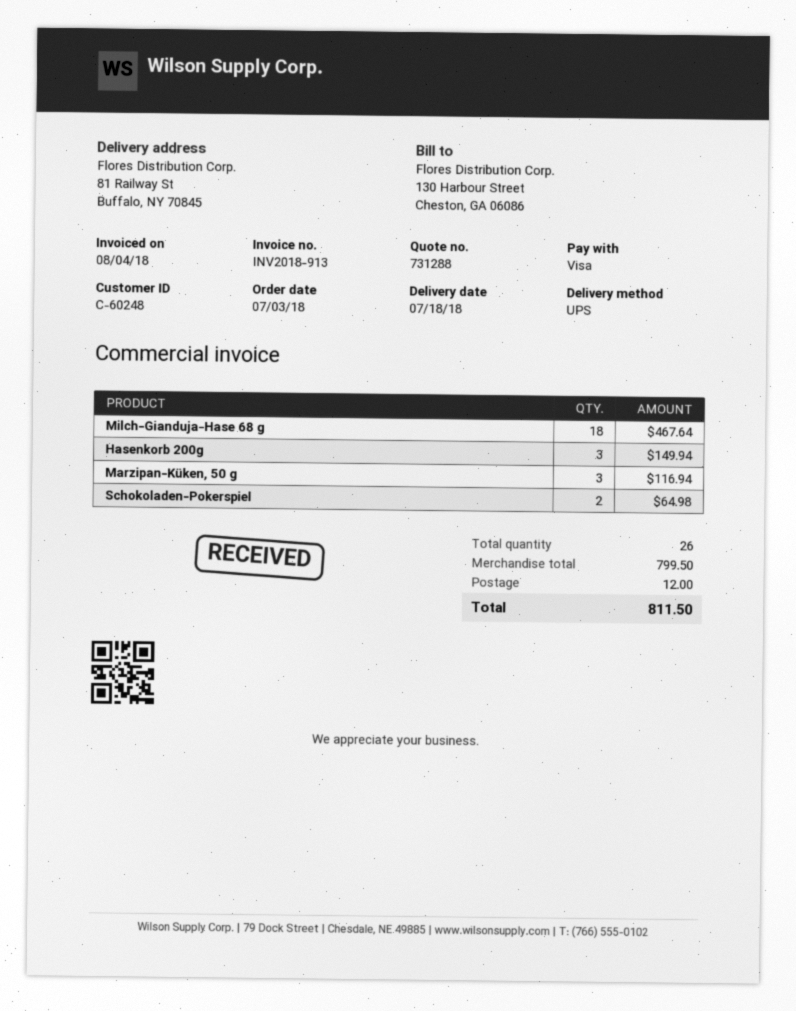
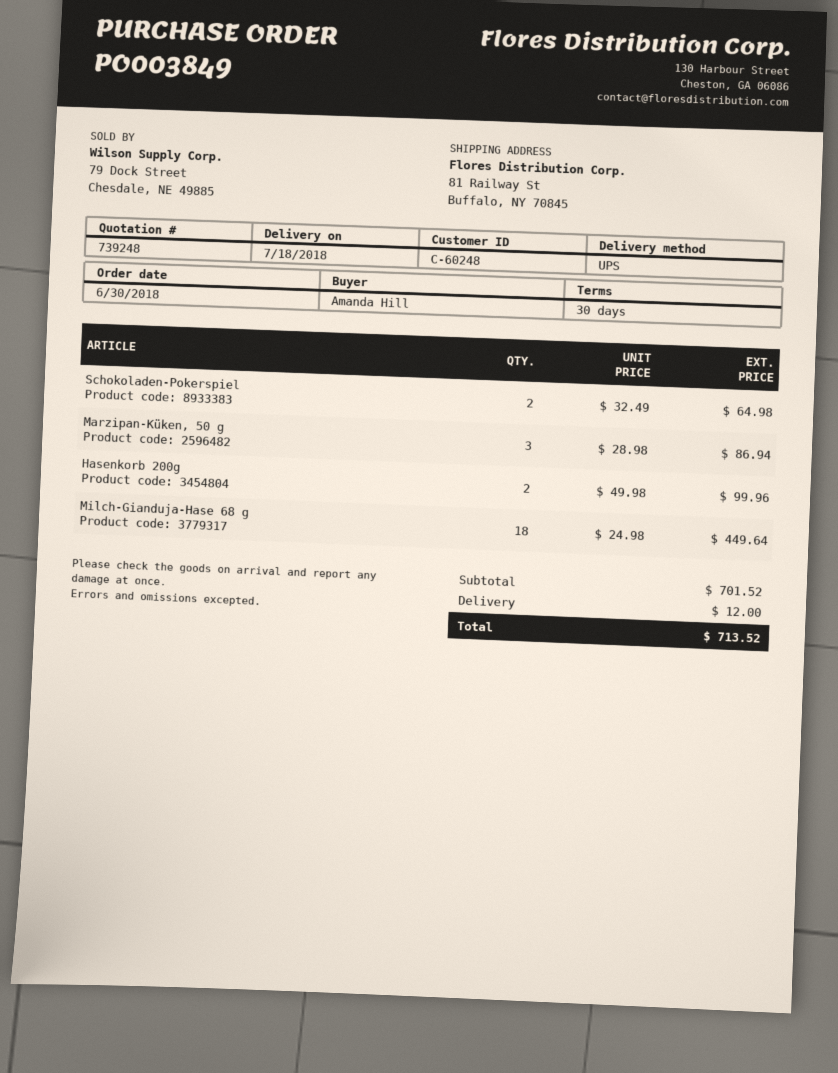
quote number: 731288 -> 739248
order date: 2018-07-03 -> 2018-06-30
Milch-Gianduja-Hase 68 g: 18 for 467.64 -> 18 for 449.64
Hasenkorb 200g: 3 for 149.94 -> 2 for 99.96
Marzipan-Küken, 50 g: 3 for 116.94 -> 3 for 86.94
subtotal: 799.50 -> 701.52
total: 811.50 -> 713.52

